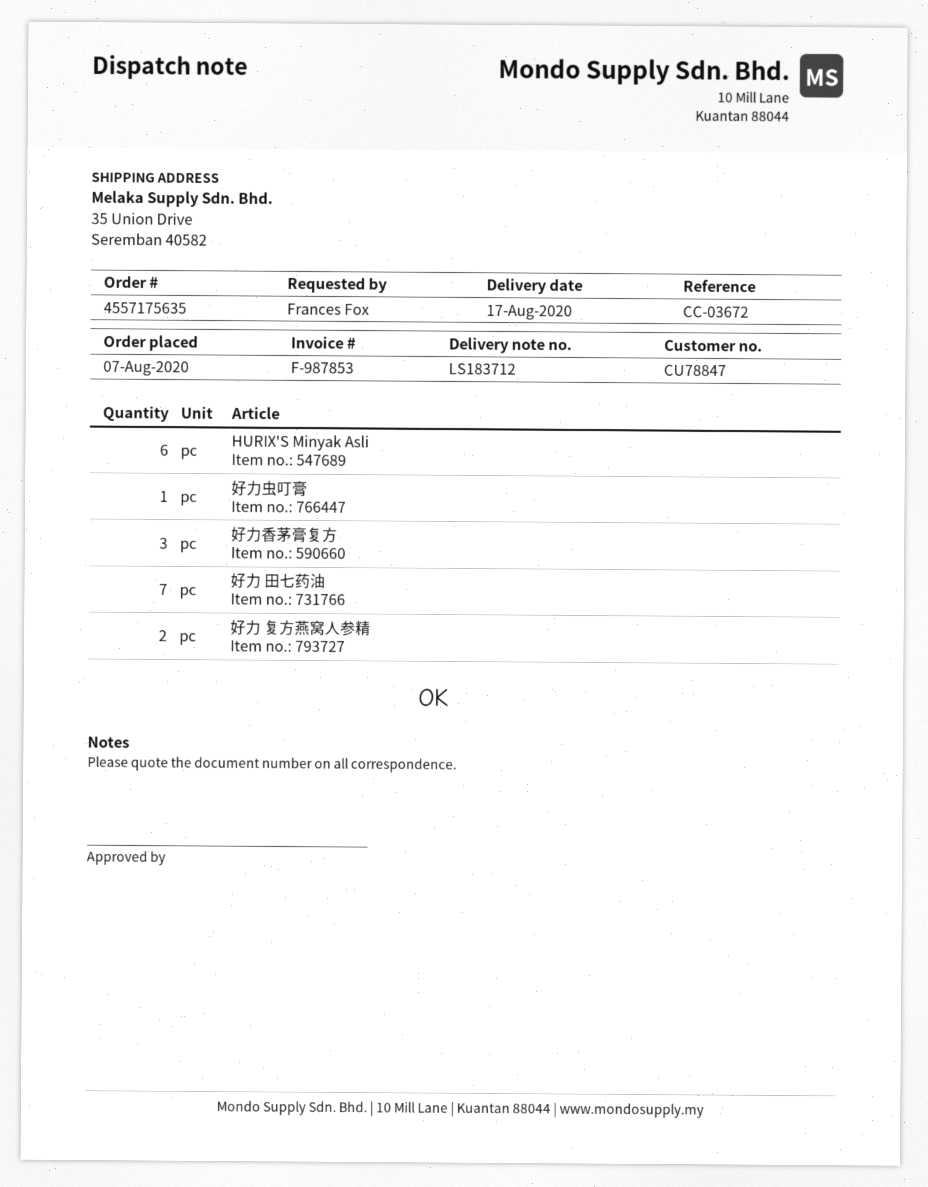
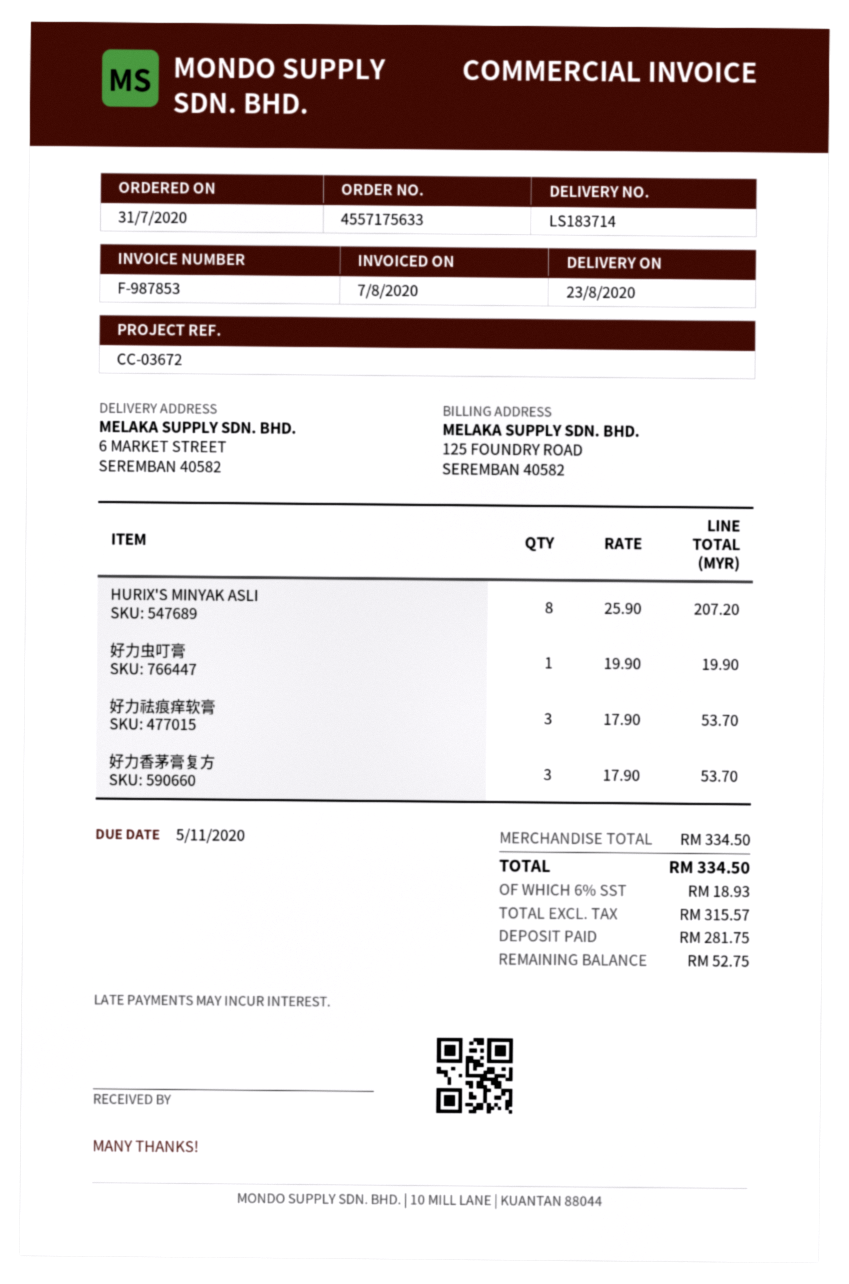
order number: 4557175635 -> 4557175633
order date: 2020-08-07 -> 2020-07-31
delivery note number: LS183712 -> LS183714
delivery date: 2020-08-17 -> 2020-08-23
ship to: 35 Union Drive, Seremban 40582 -> 6 MARKET STREET, SEREMBAN 40582
HURIX'S Minyak Asli: 6 -> 8
好力 田七药油: 7 -> none
好力 复方燕窝人参精: 2 -> none
好力祛痕痒软膏: none -> 3

